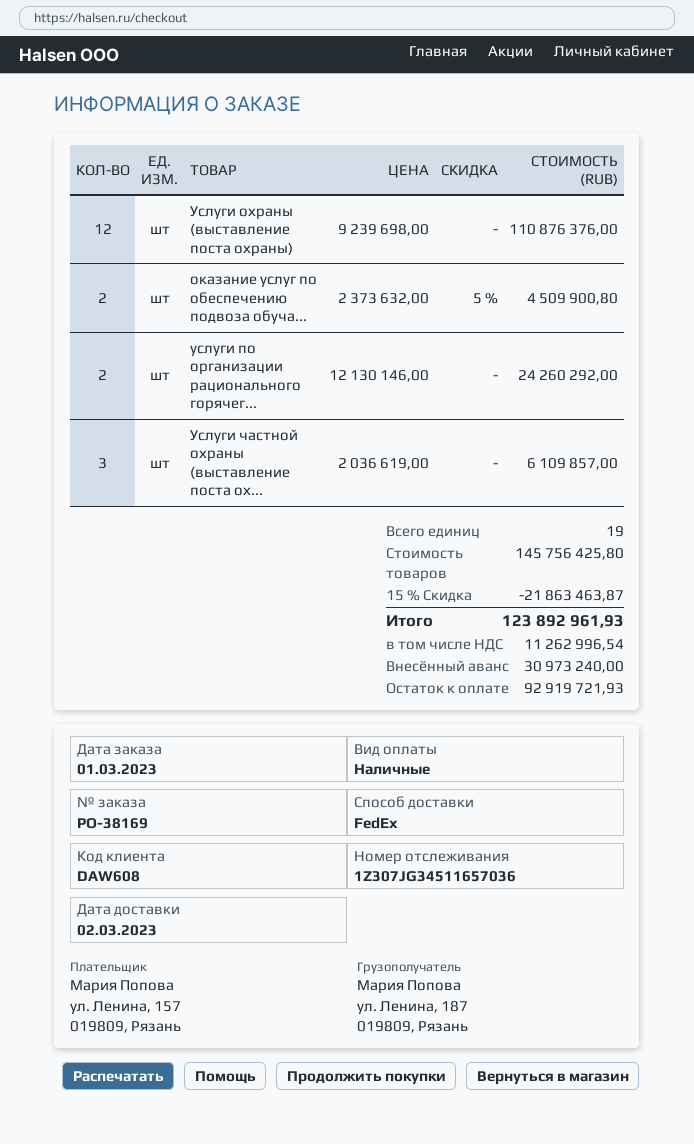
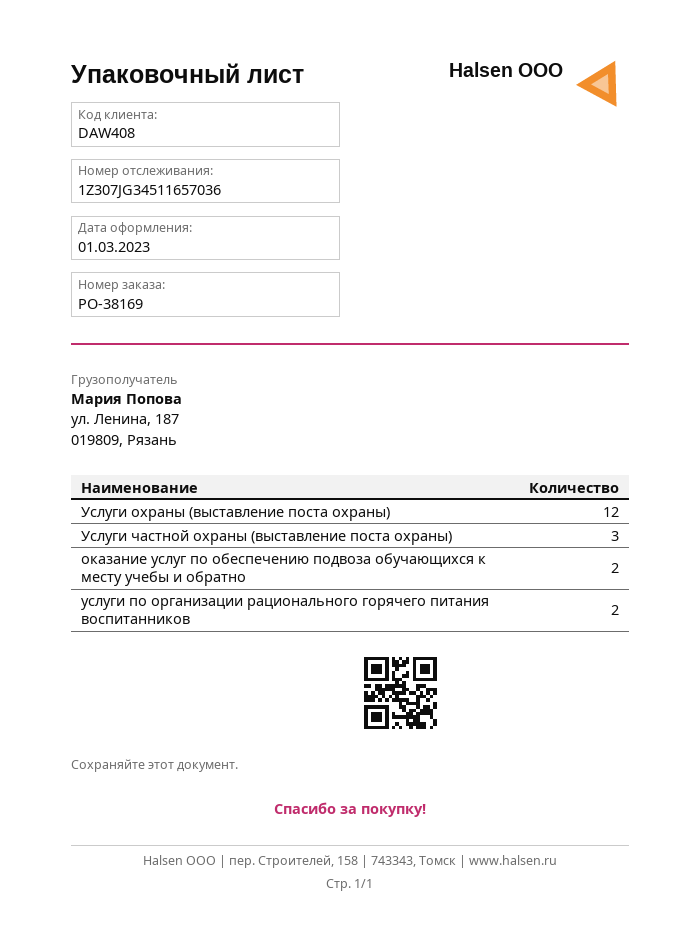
customer number: DAW608 -> DAW408

